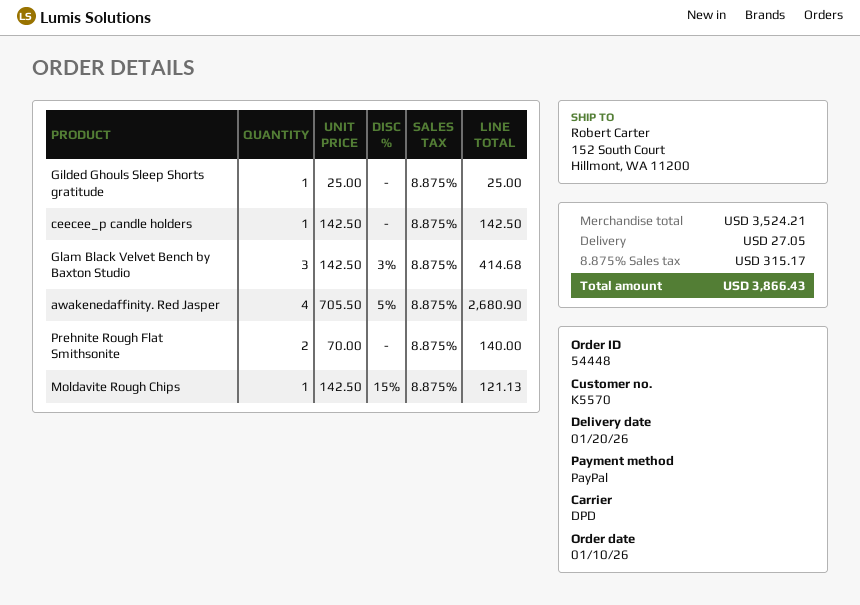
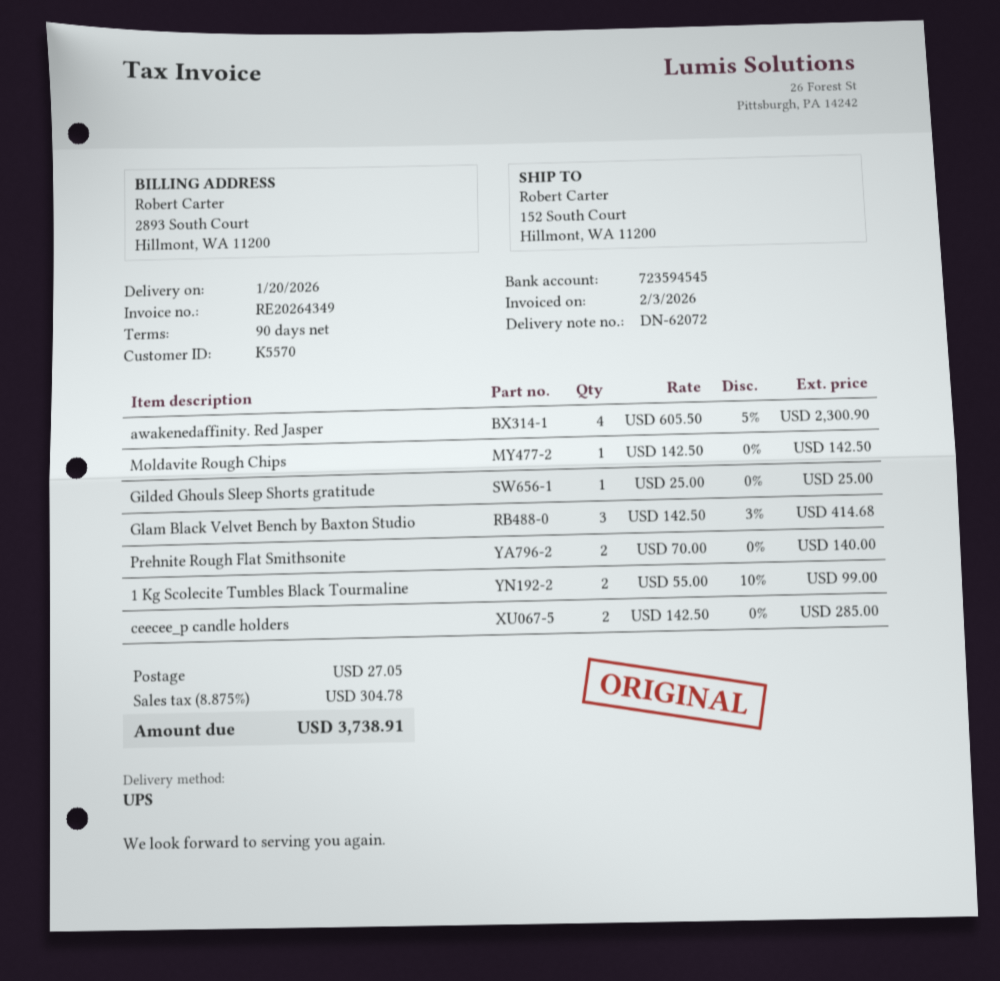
shipping method: DPD -> UPS
ceecee_p candle holders: 1 x 142.50 = 142.50 -> 2 x 142.50 = 285.00
awakenedaffinity. Red Jasper: 4 x 705.50 - 5% = 2680.90 -> 4 x 605.50 - 5% = 2300.90
Moldavite Rough Chips: 1 x 142.50 - 15% = 121.13 -> 1 x 142.50 = 142.50
1 Kg Scolecite Tumbles Black Tourmaline: none -> 2 x 55.00 - 10% = 99.00
tax: 8.875% = 315.17 -> 8.875% = 304.78
total: 3866.43 -> 3738.91

